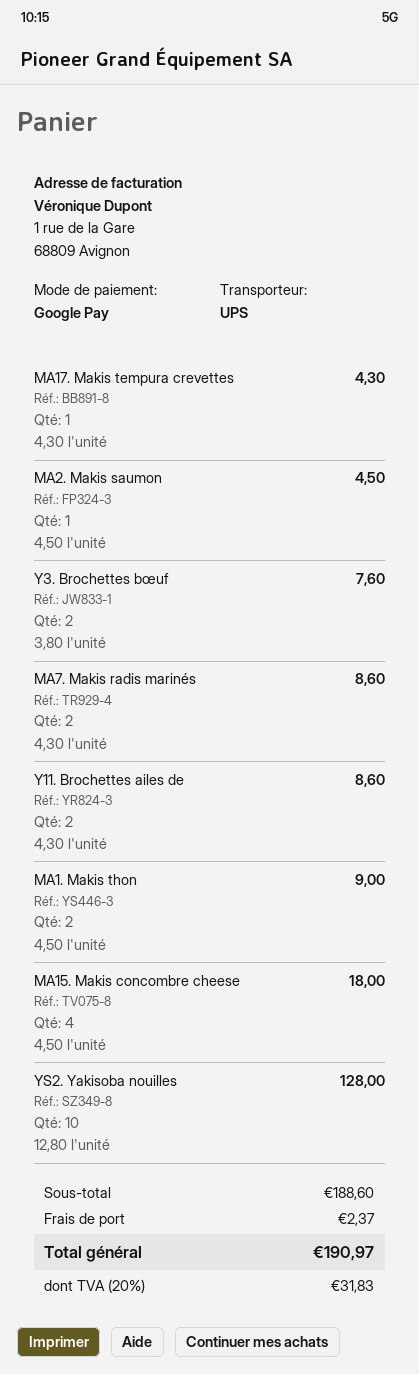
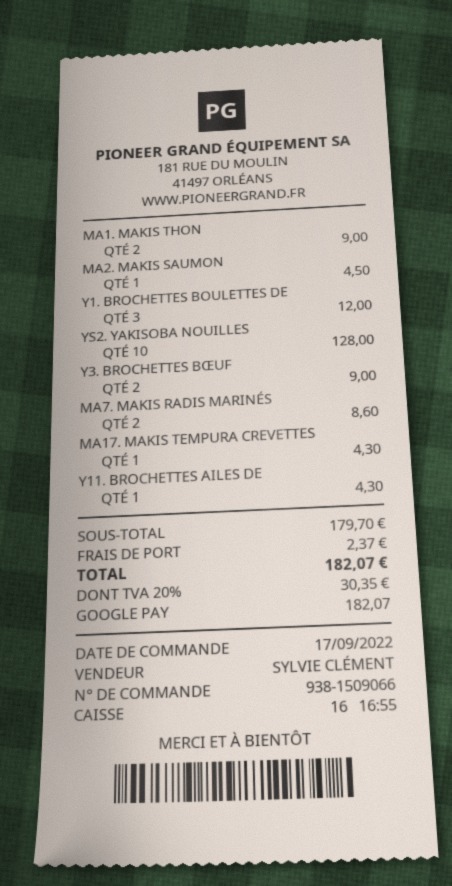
Y3. Brochettes bœuf: 2 for 7.60 -> 2 for 9.00
Y11. Brochettes ailes de: 2 for 8.60 -> 1 for 4.30
MA15. Makis concombre cheese: 4 for 18.00 -> none
Y1. BROCHETTES BOULETTES DE: none -> 3 for 12.00
subtotal: 188.60 -> 179.70
tax: 20% = 31.83 -> 20% = 30.35
total: 190.97 -> 182.07

